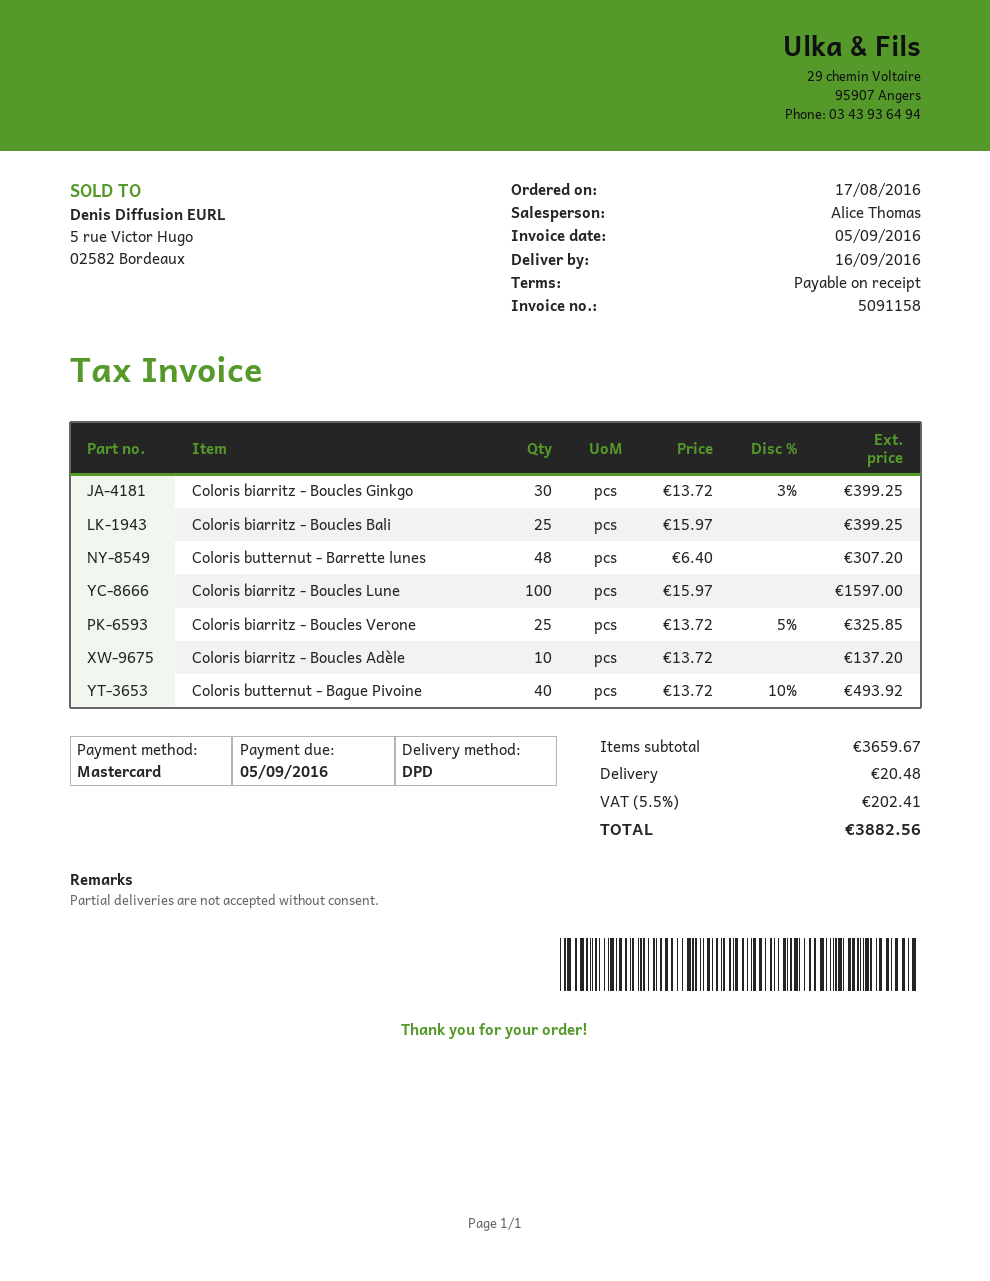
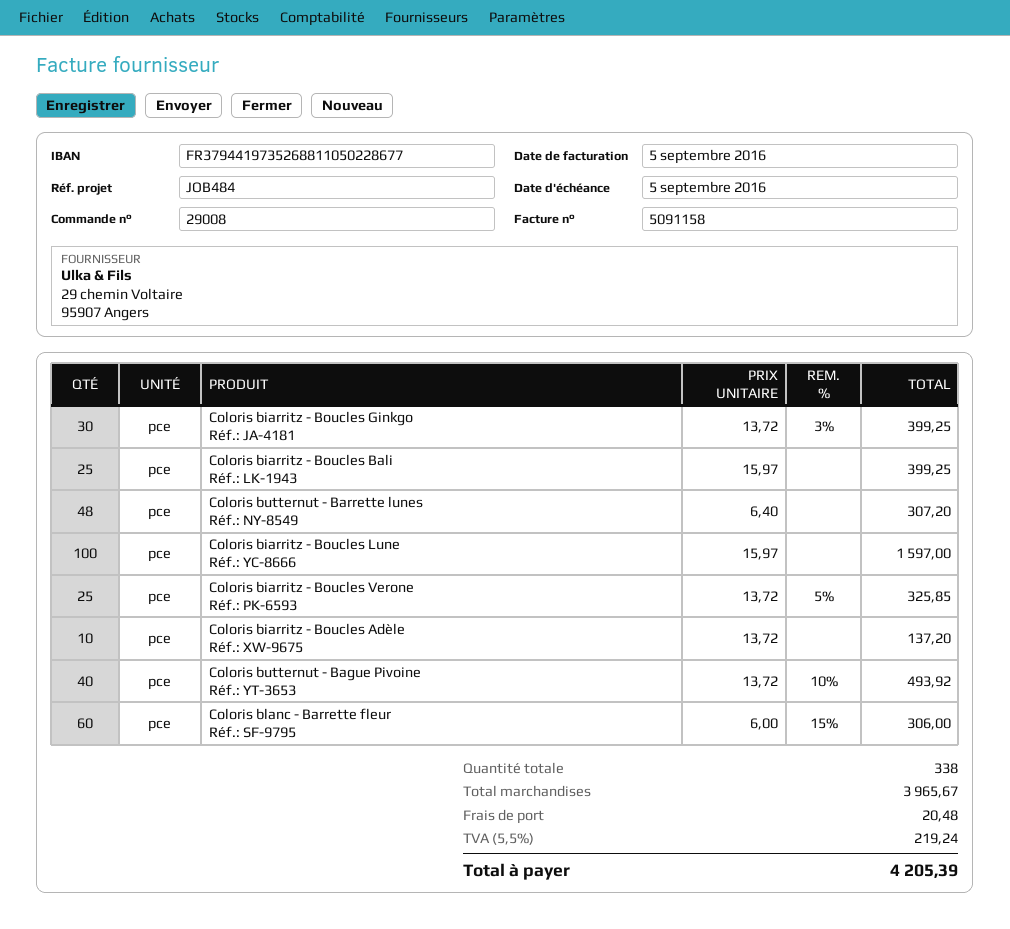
Coloris blanc - Barrette fleur: none -> 60 x 6.00 - 15% = 306.00
subtotal: 3659.67 -> 3965.67
tax: 5.5% = 202.41 -> 5.5% = 219.24
total: 3882.56 -> 4205.39

